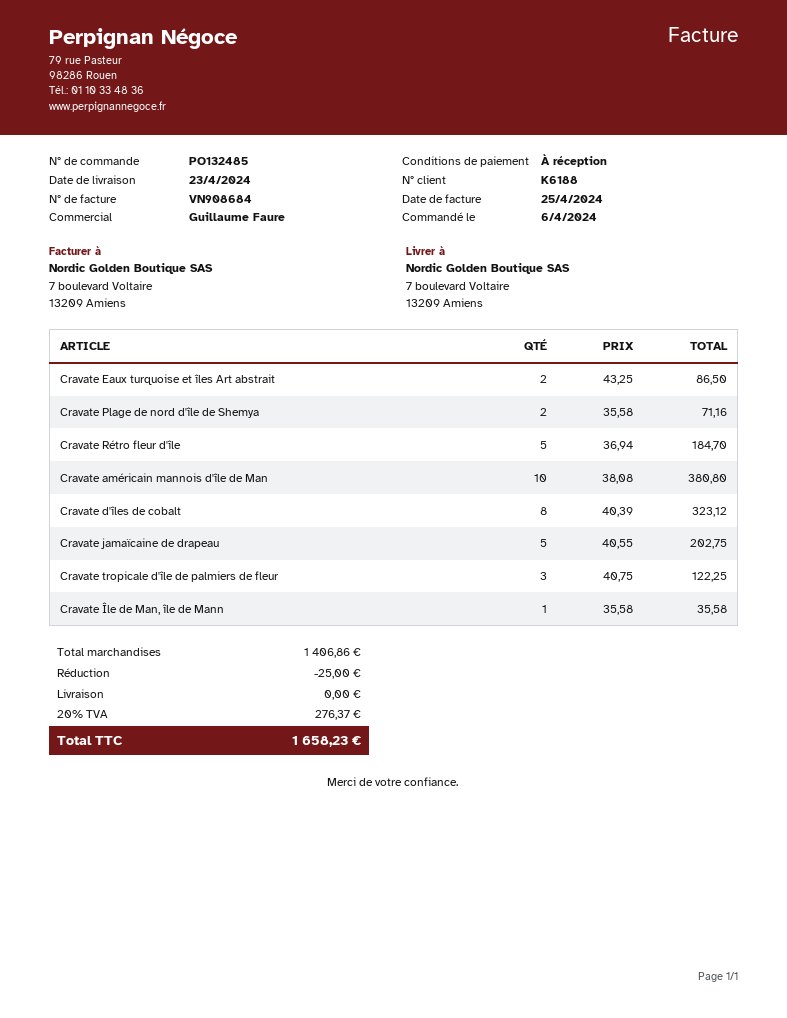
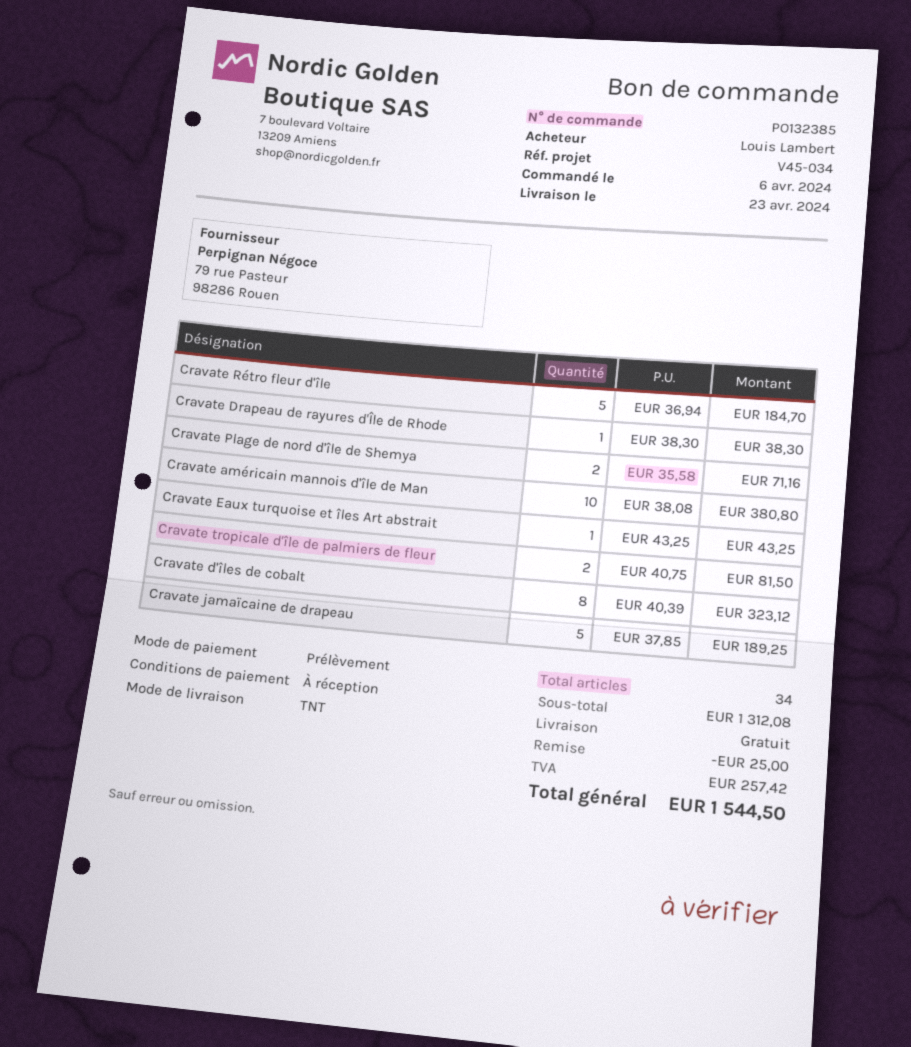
order number: PO132485 -> PO132385
Cravate Eaux turquoise et îles Art abstrait: 2 x 43.25 = 86.50 -> 1 x 43.25 = 43.25
Cravate jamaïcaine de drapeau: 5 x 40.55 = 202.75 -> 5 x 37.85 = 189.25
Cravate tropicale d'île de palmiers de fleur: 3 x 40.75 = 122.25 -> 2 x 40.75 = 81.50
Cravate Île de Man, île de Mann: 1 x 35.58 = 35.58 -> none
Cravate Drapeau de rayures d'Île de Rhode: none -> 1 x 38.30 = 38.30
subtotal: 1406.86 -> 1312.08
tax: 276.37 -> 257.42
total: 1658.23 -> 1544.50

